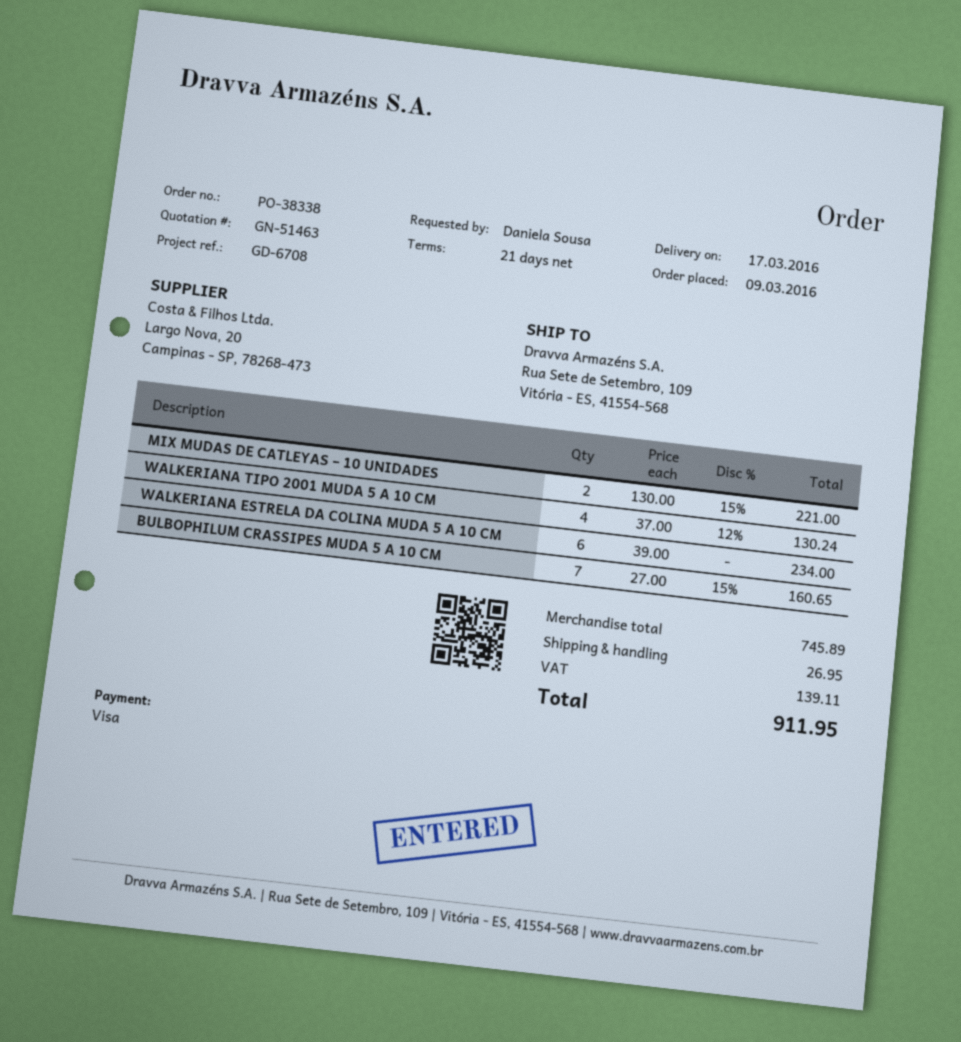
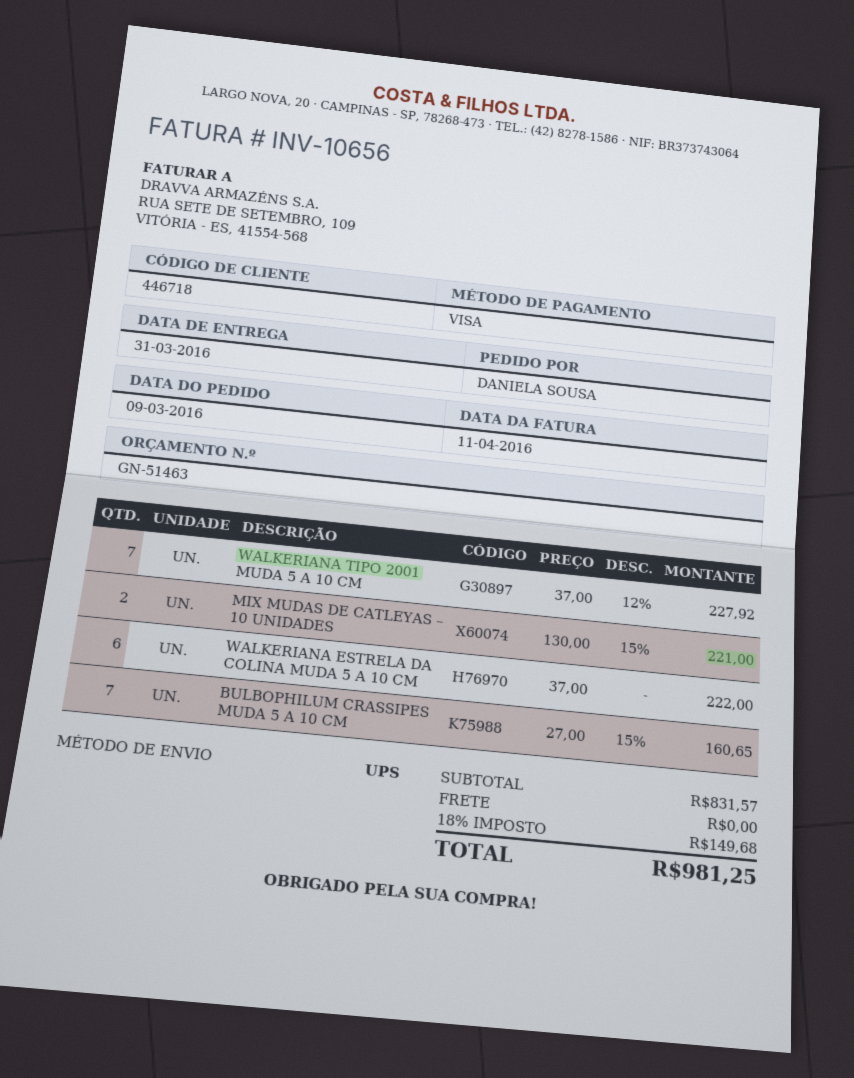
delivery date: 2016-03-17 -> 2016-03-31
WALKERIANA TIPO 2001 MUDA 5 A 10 CM: 4 x 37.00 - 12% = 130.24 -> 7 x 37.00 - 12% = 227.92
WALKERIANA ESTRELA DA COLINA MUDA 5 A 10 CM: 6 x 39.00 = 234.00 -> 6 x 37.00 = 222.00
subtotal: 745.89 -> 831.57
shipping: 26.95 -> 0.00
tax: 139.11 -> 149.68
total: 911.95 -> 981.25

